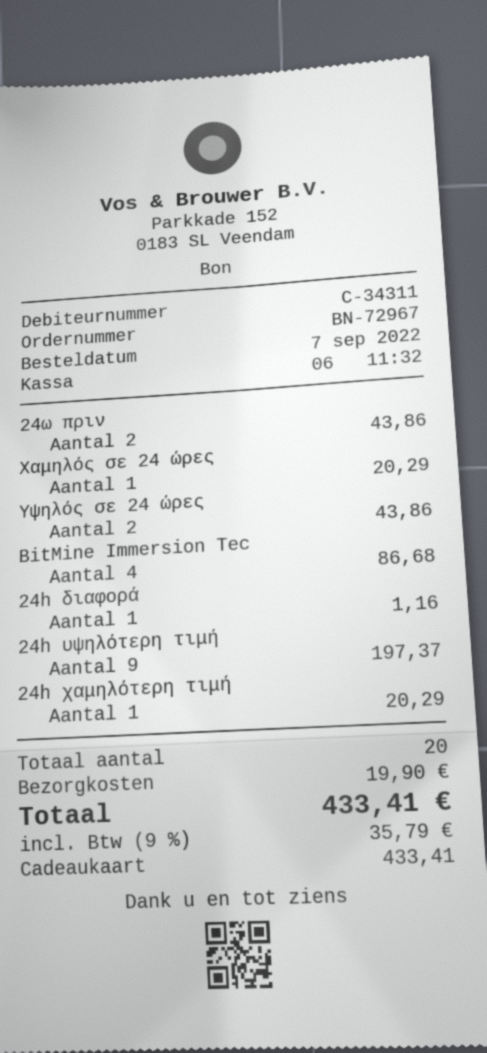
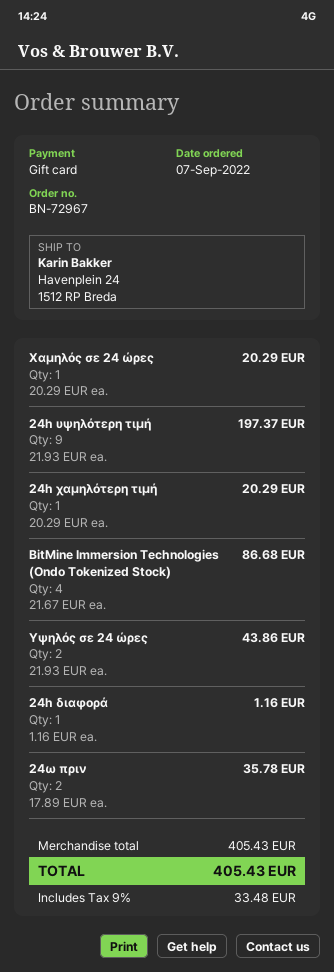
24ω πριν: 2 for 43.86 -> 2 for 35.78
shipping: 19.90 -> none
tax: 9% = 35.79 -> 9% = 33.48
total: 433.41 -> 405.43

